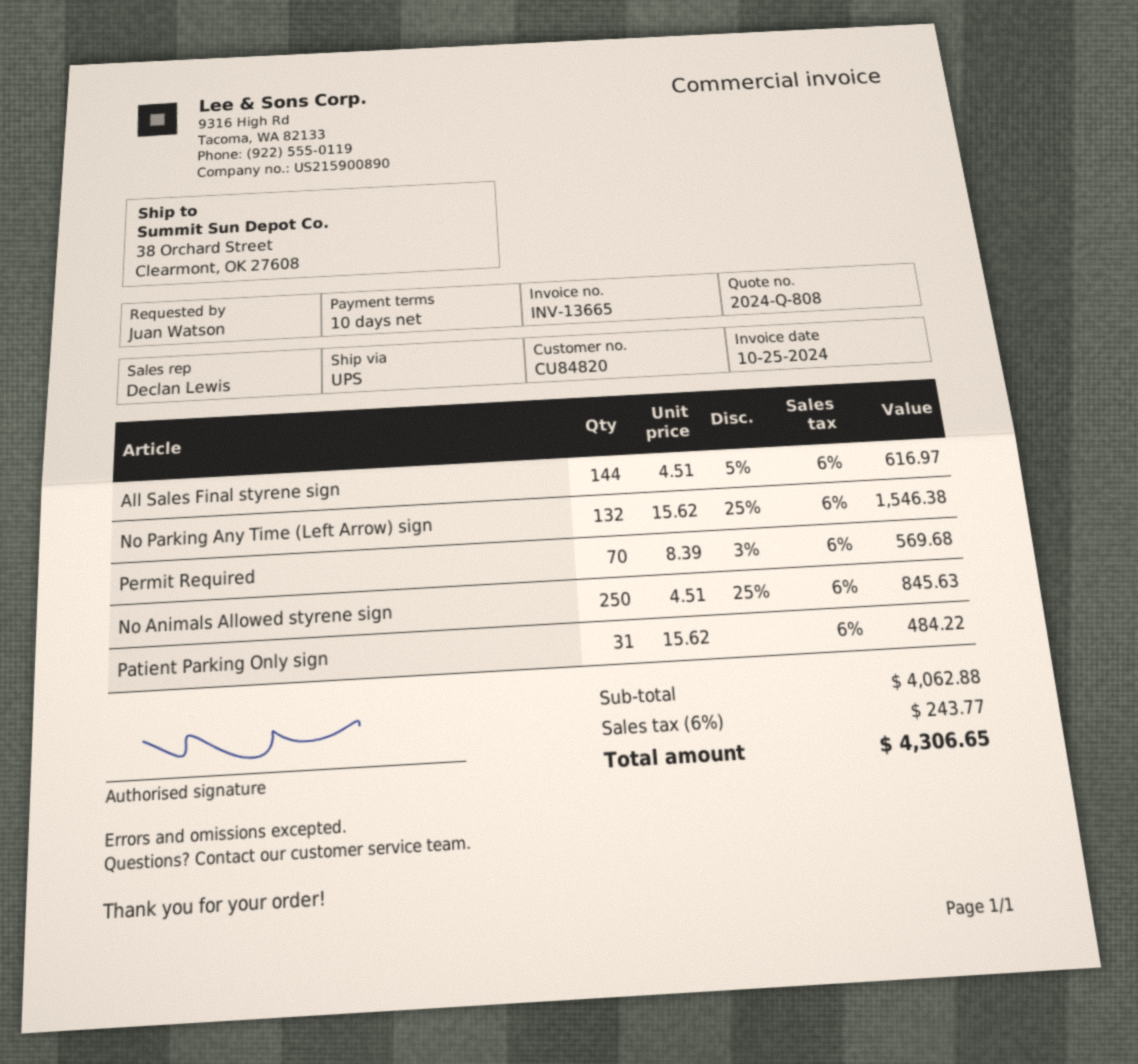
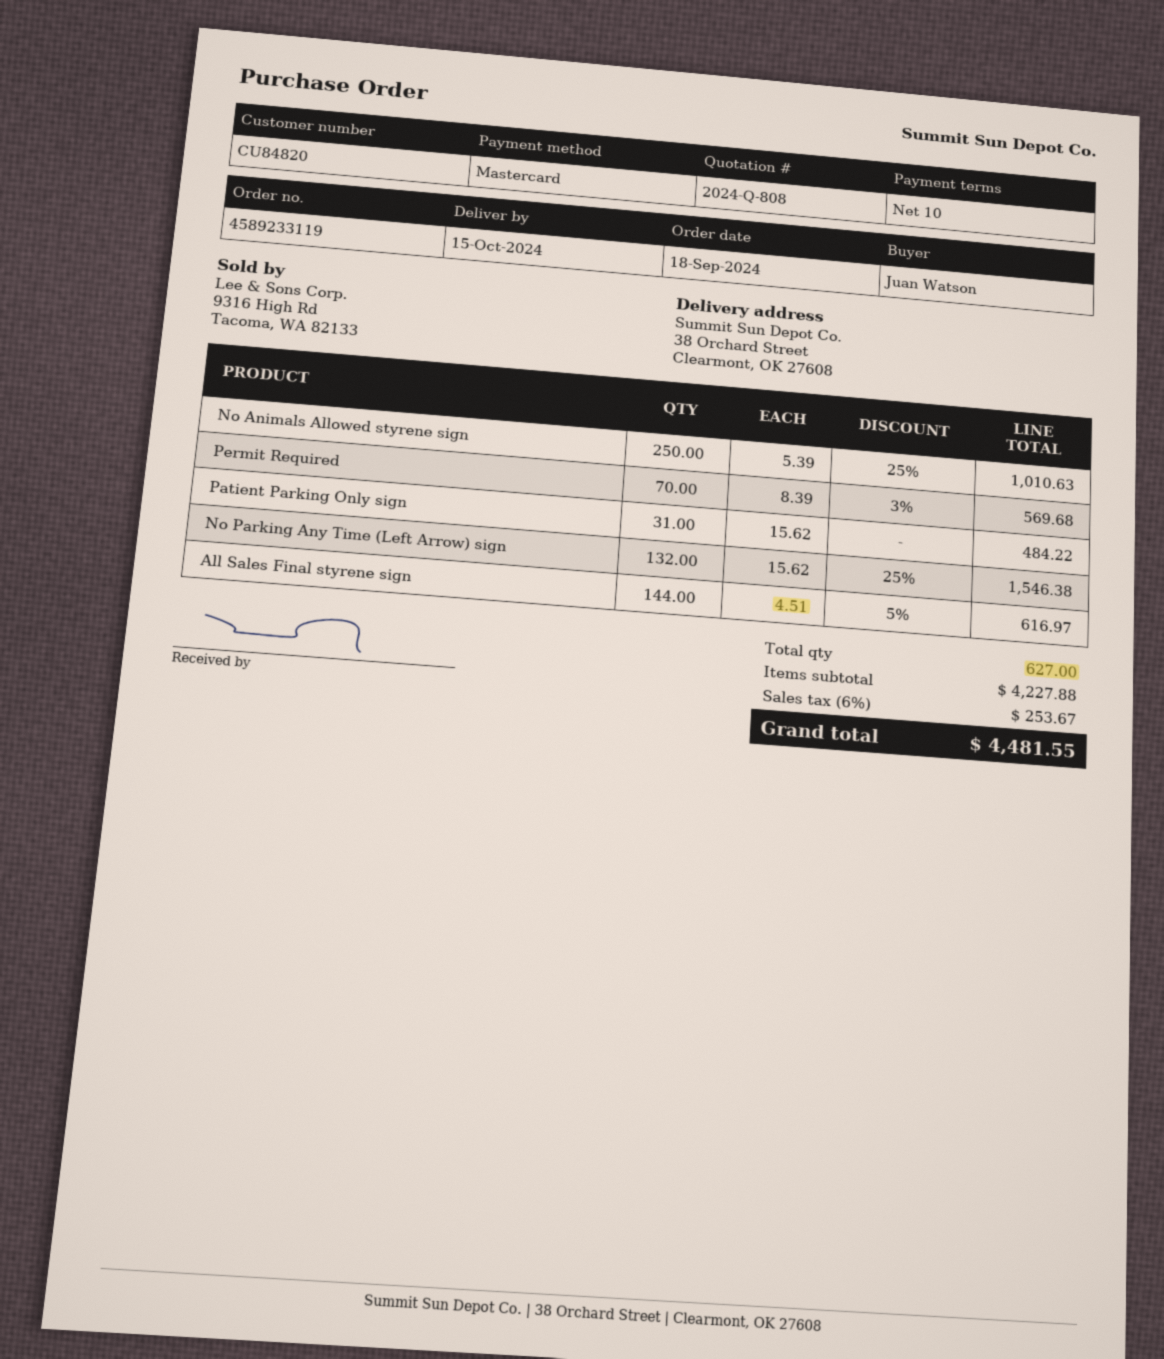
No Animals Allowed styrene sign: 250 x 4.51 - 25% = 845.63 -> 250 x 5.39 - 25% = 1010.63
subtotal: 4062.88 -> 4227.88
tax: 6% = 243.77 -> 6% = 253.67
total: 4306.65 -> 4481.55

